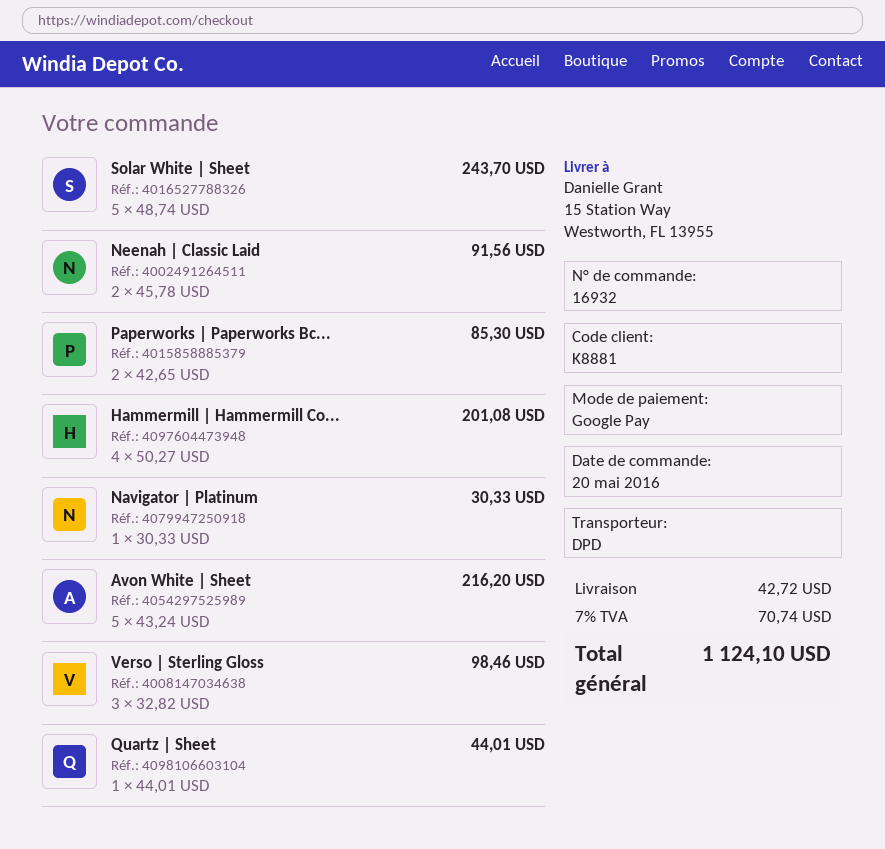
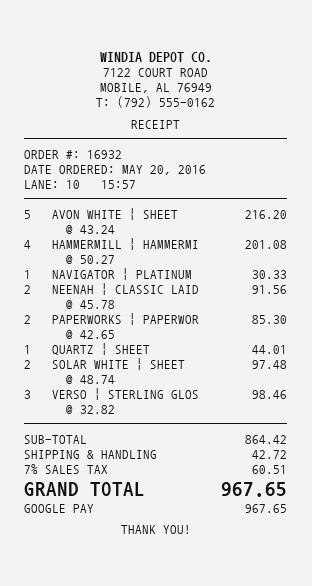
Solar White | Sheet: 5 x 48.74 = 243.70 -> 2 x 48.74 = 97.48
tax: 7% = 70.74 -> 7% = 60.51
total: 1124.10 -> 967.65

